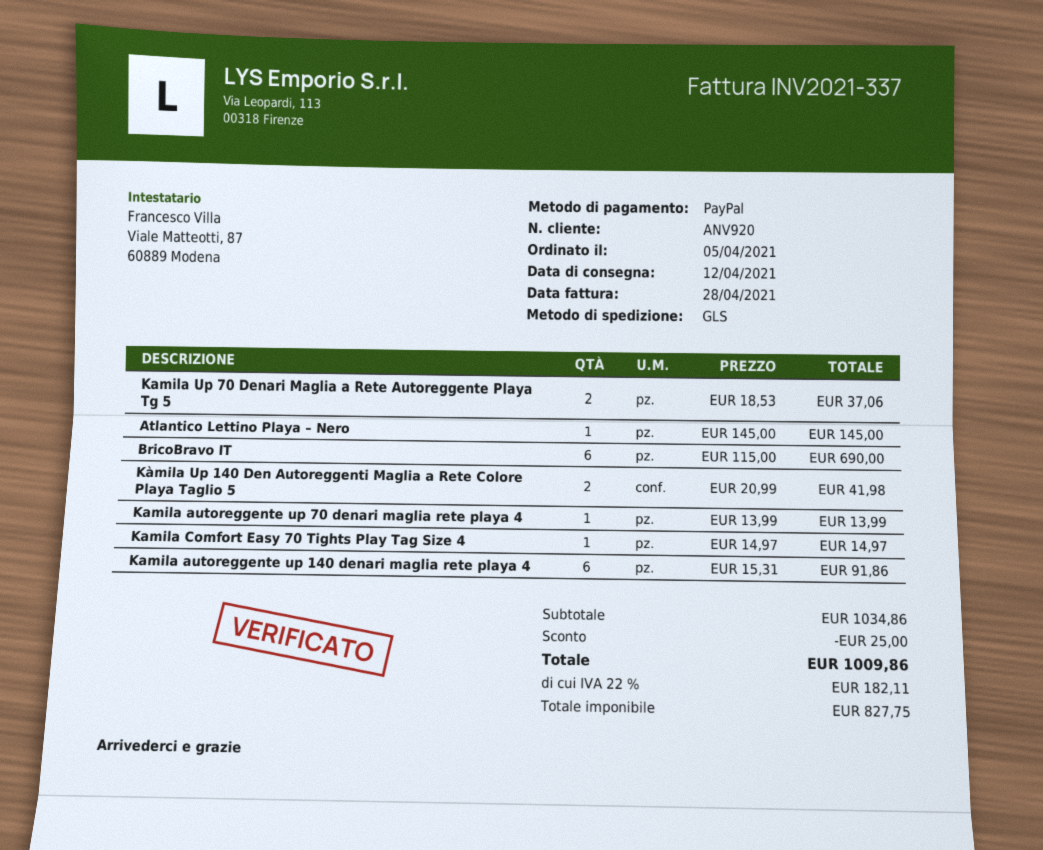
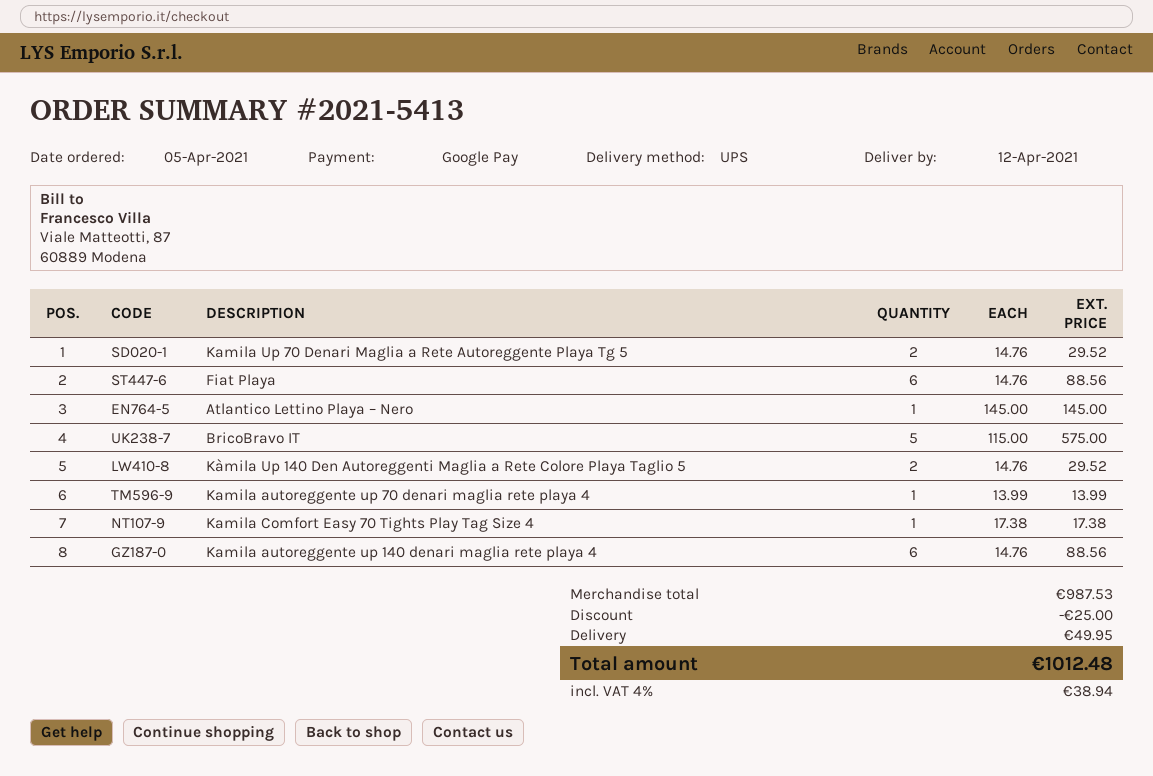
payment method: PayPal -> Google Pay
shipping method: GLS -> UPS
Kamila Up 70 Denari Maglia a Rete Autoreggente Playa Tg 5: 2 x 18.53 = 37.06 -> 2 x 14.76 = 29.52
BricoBravo IT: 6 x 115.00 = 690.00 -> 5 x 115.00 = 575.00
Kàmila Up 140 Den Autoreggenti Maglia a Rete Colore Playa Taglio 5: 2 x 20.99 = 41.98 -> 2 x 14.76 = 29.52
Kamila Comfort Easy 70 Tights Play Tag Size 4: 1 x 14.97 = 14.97 -> 1 x 17.38 = 17.38
Kamila autoreggente up 140 denari maglia rete playa 4: 6 x 15.31 = 91.86 -> 6 x 14.76 = 88.56
Fiat Playa: none -> 6 x 14.76 = 88.56
subtotal: 1034.86 -> 987.53
shipping: none -> 49.95
tax: 22% = 182.11 -> 4% = 38.94
total: 1009.86 -> 1012.48

